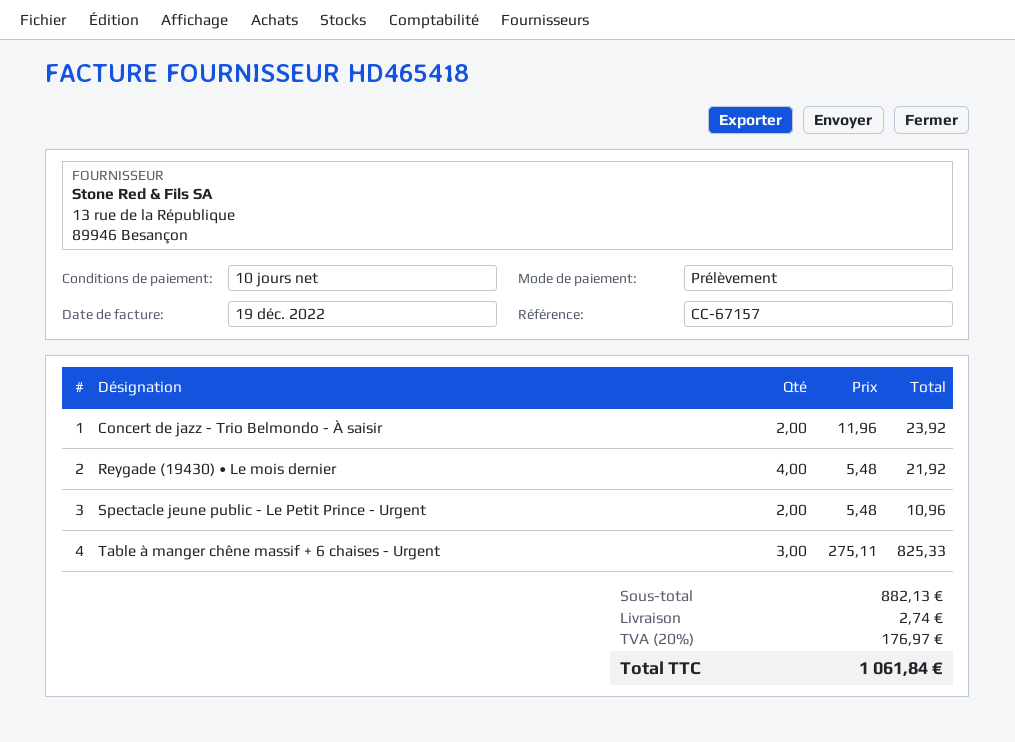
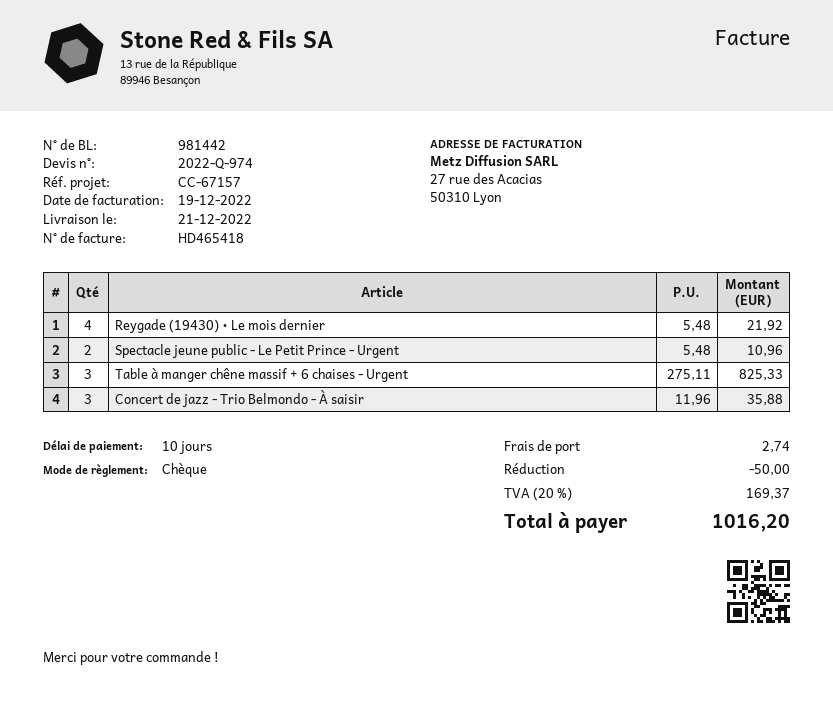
payment method: direct debit -> cheque
Concert de jazz - Trio Belmondo - À saisir: 2 x 11.96 = 23.92 -> 3 x 11.96 = 35.88
discount: none -> 50.00
tax: 20% = 176.97 -> 20% = 169.37
total: 1061.84 -> 1016.20

